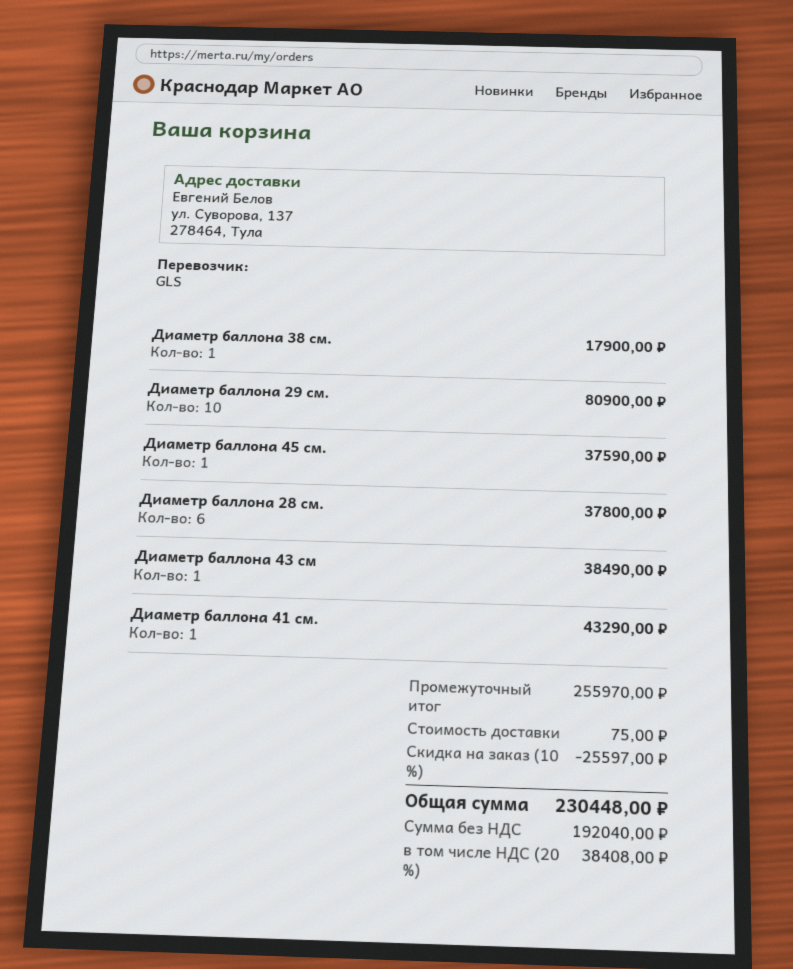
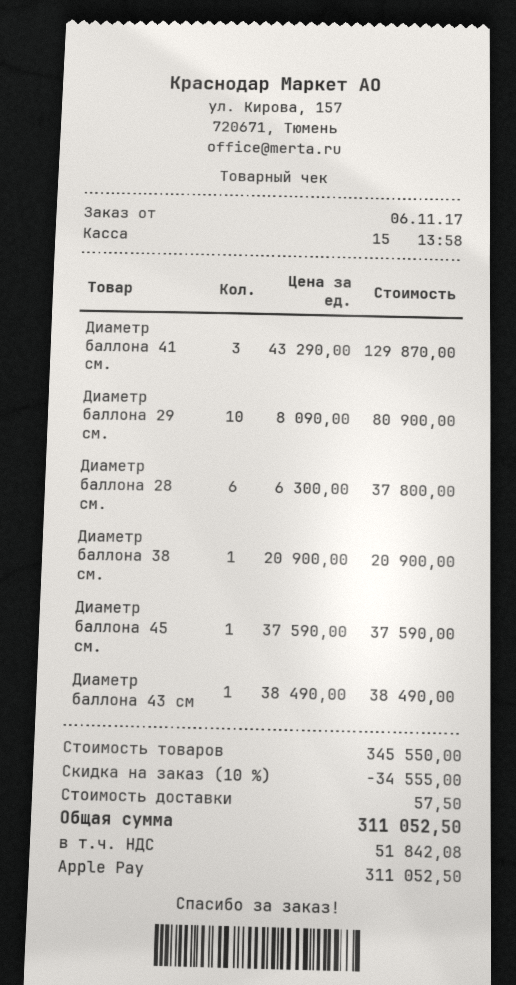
Диаметр баллона 38 см.: 1 for 17900.00 -> 1 for 20900.00
Диаметр баллона 41 см.: 1 for 43290.00 -> 3 for 129870.00
subtotal: 255970.00 -> 345550.00
discount: 10% = 25597.00 -> 10% = 34555.00
shipping: 75.00 -> 57.50
tax: 38408.00 -> 51842.08
total: 230448.00 -> 311052.50

